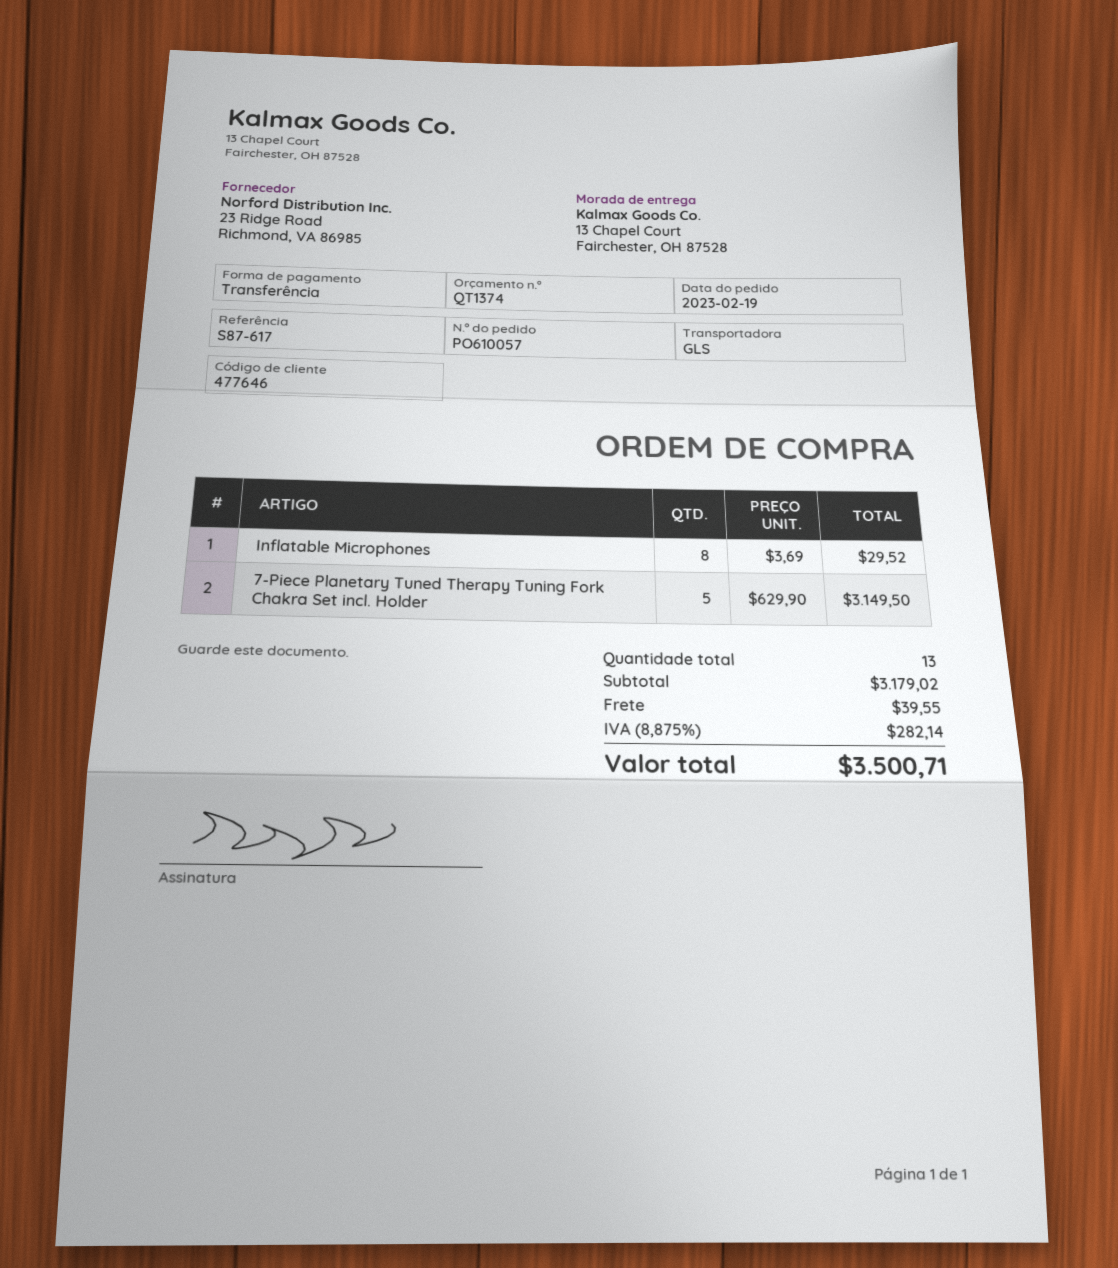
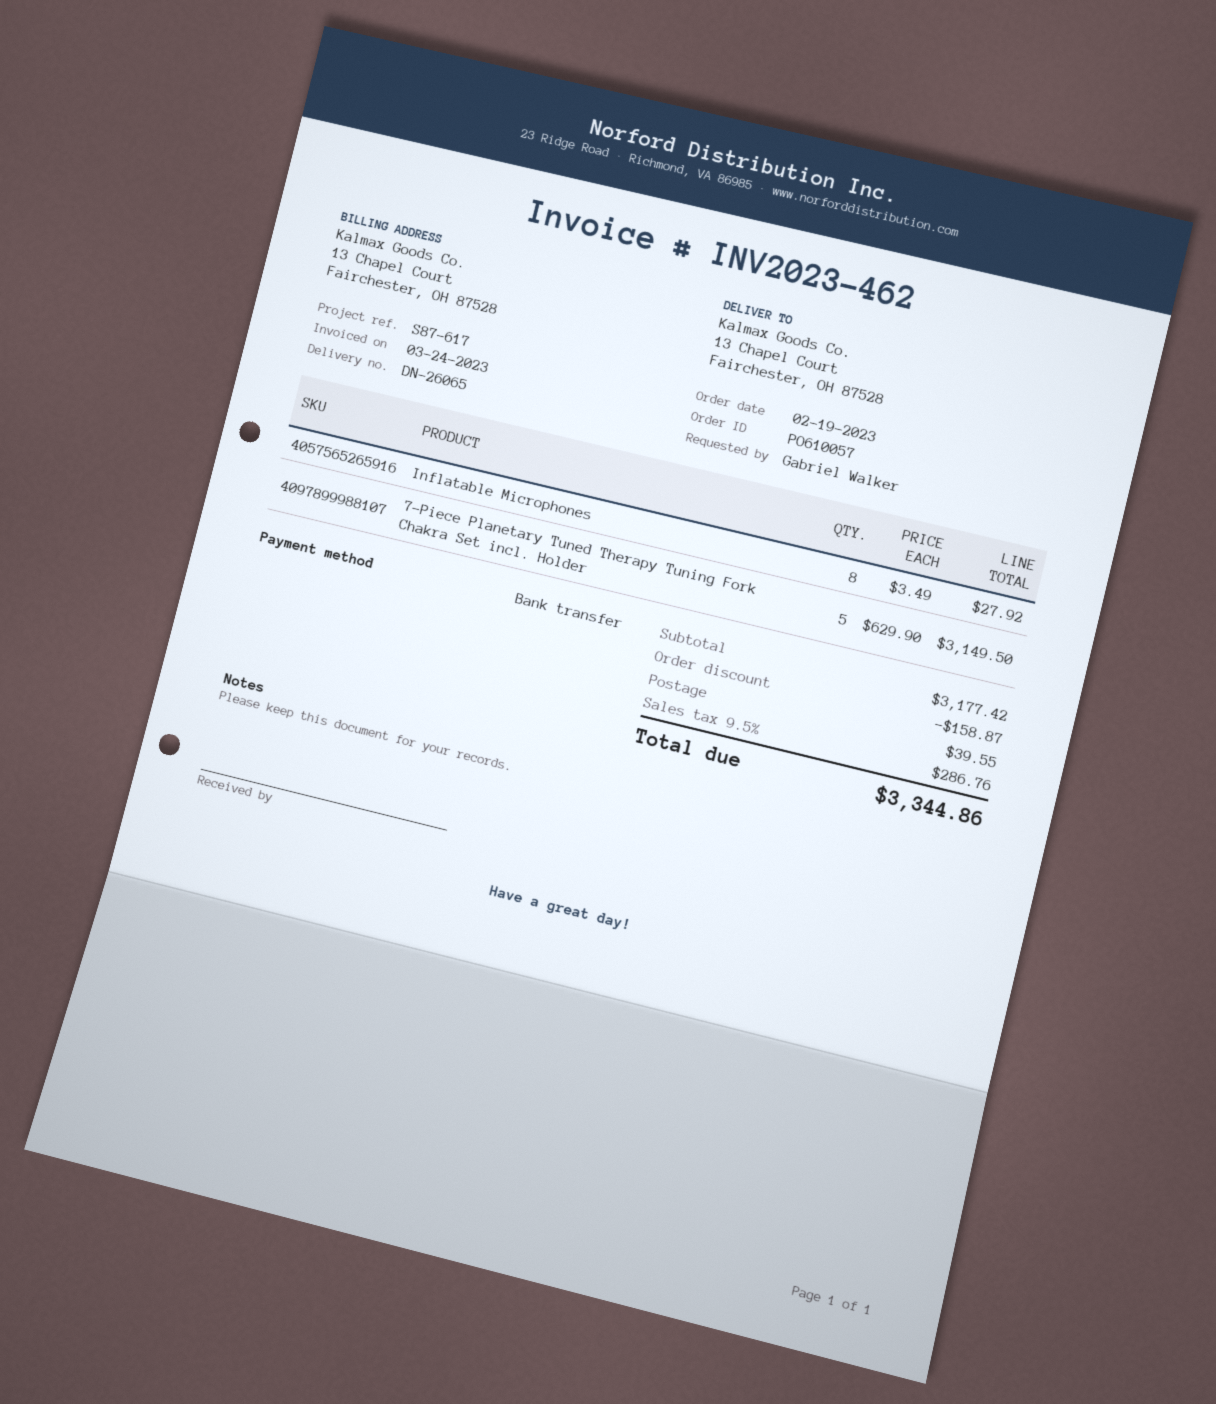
Inflatable Microphones: 8 x 3.69 = 29.52 -> 8 x 3.49 = 27.92
subtotal: 3179.02 -> 3177.42
discount: none -> 158.87
tax: 8.875% = 282.14 -> 9.5% = 286.76
total: 3500.71 -> 3344.86

